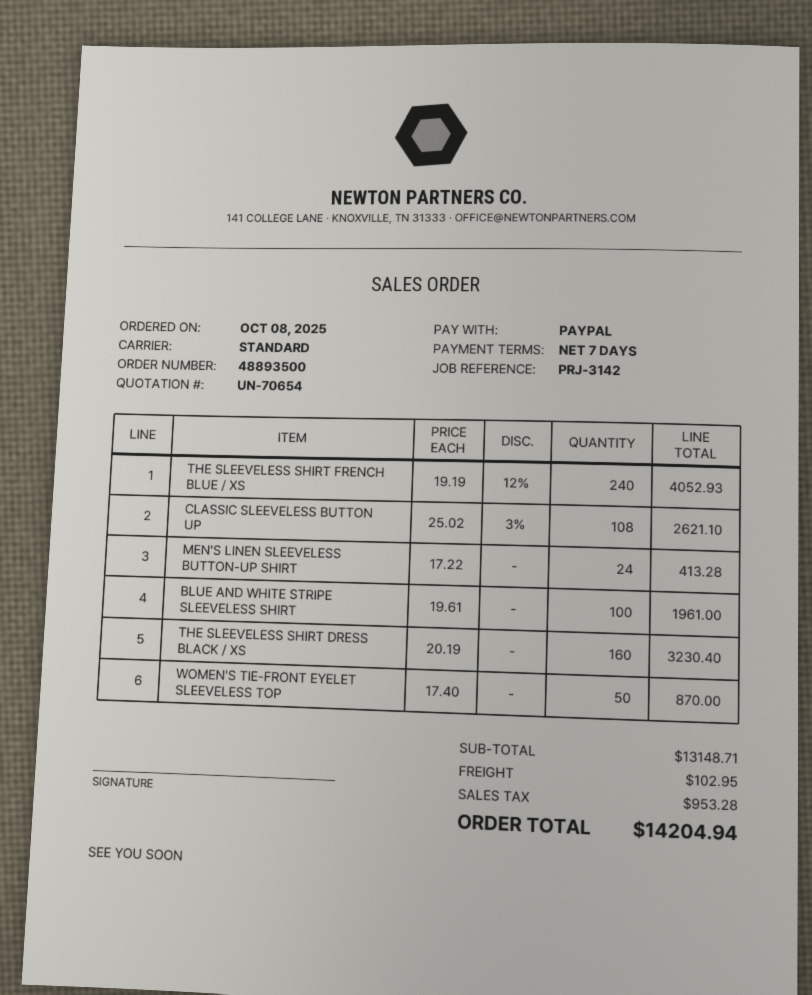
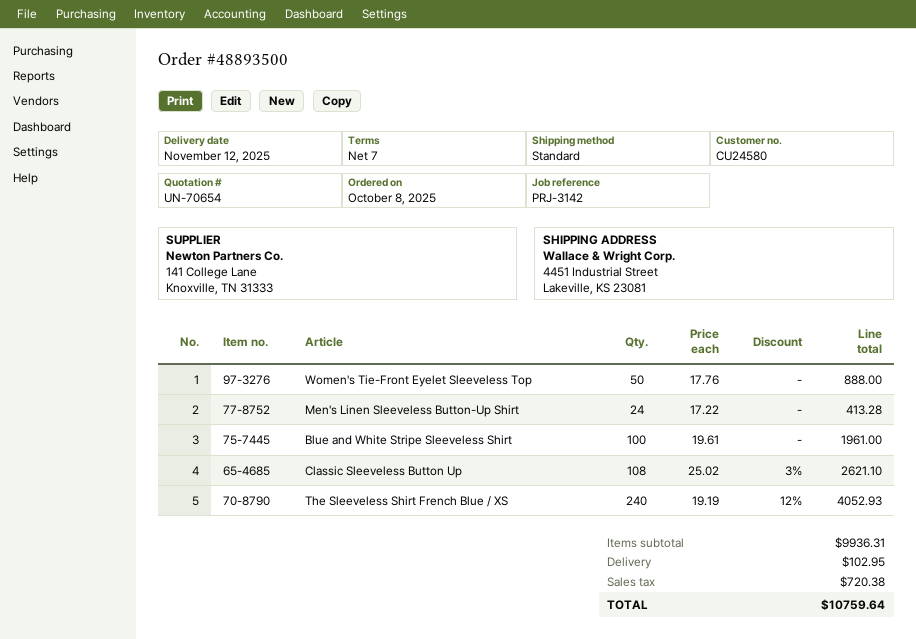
THE SLEEVELESS SHIRT DRESS BLACK / XS: 160 x 20.19 = 3230.40 -> none
WOMEN'S TIE-FRONT EYELET SLEEVELESS TOP: 50 x 17.40 = 870.00 -> 50 x 17.76 = 888.00
subtotal: 13148.71 -> 9936.31
tax: 953.28 -> 720.38
total: 14204.94 -> 10759.64

